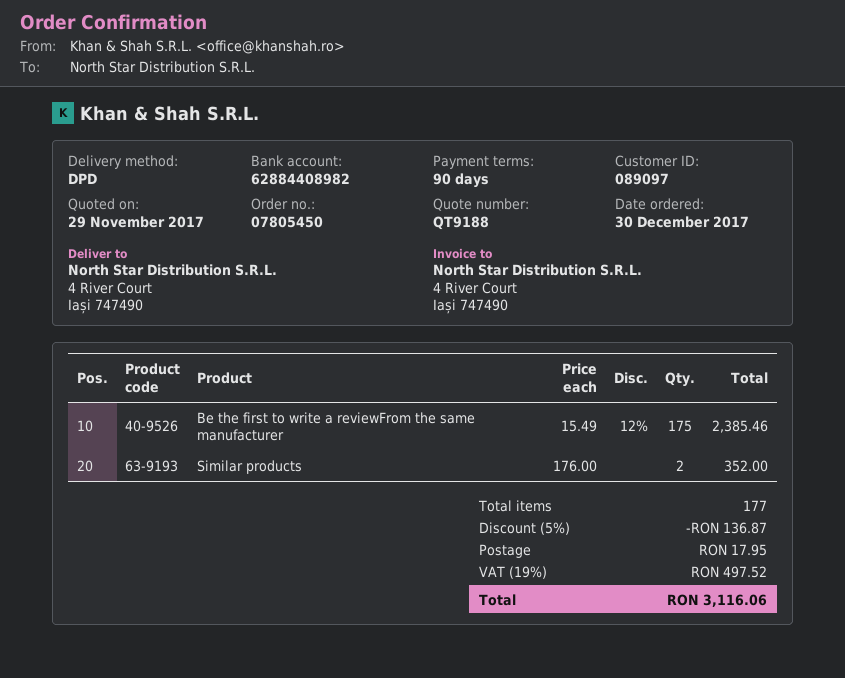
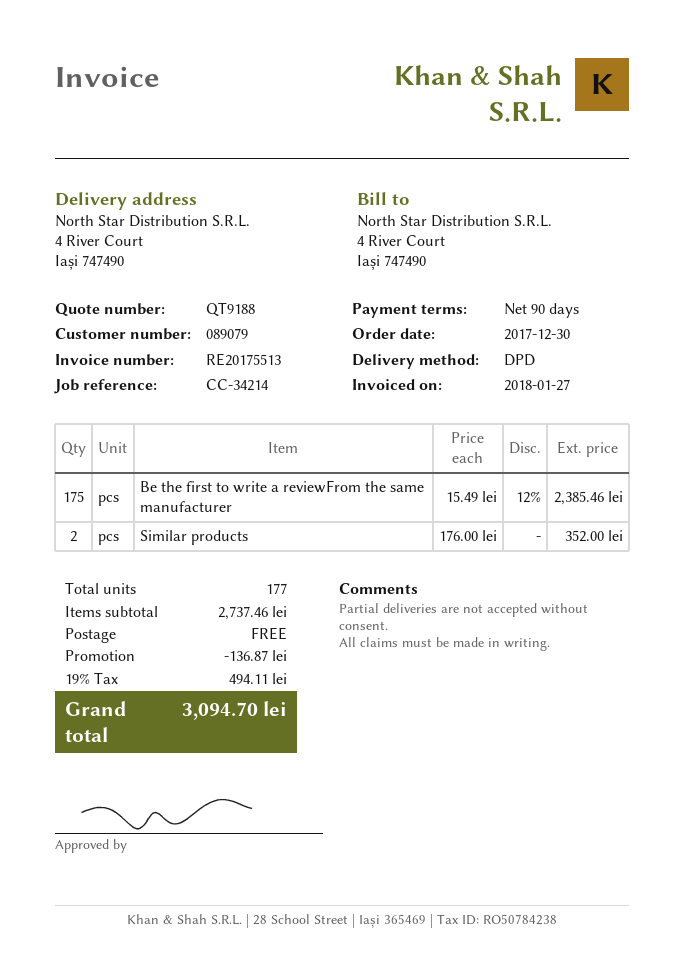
customer number: 089097 -> 089079
shipping: 17.95 -> 0.00
tax: 19% = 497.52 -> 19% = 494.11
total: 3116.06 -> 3094.70

